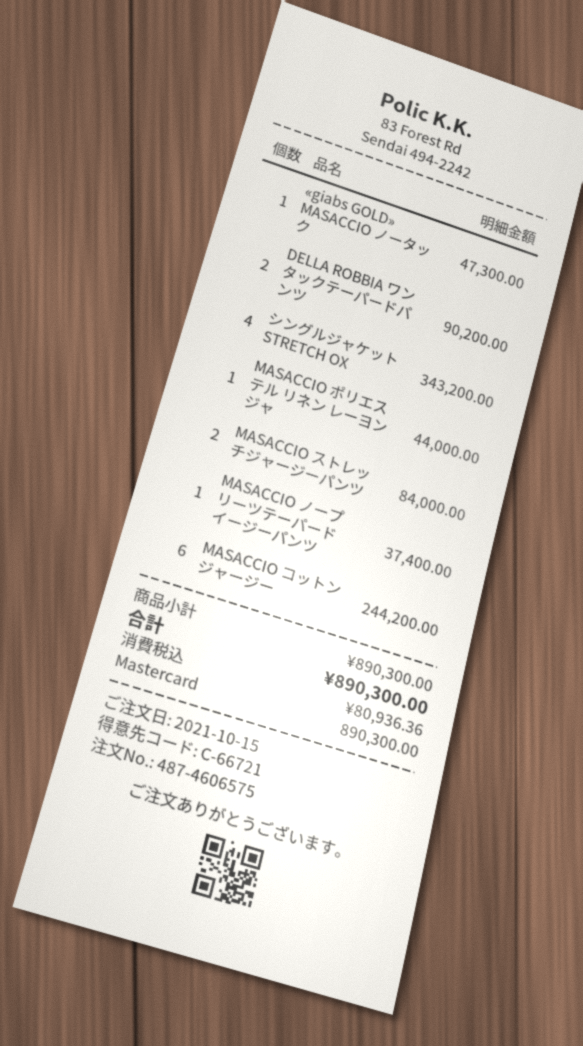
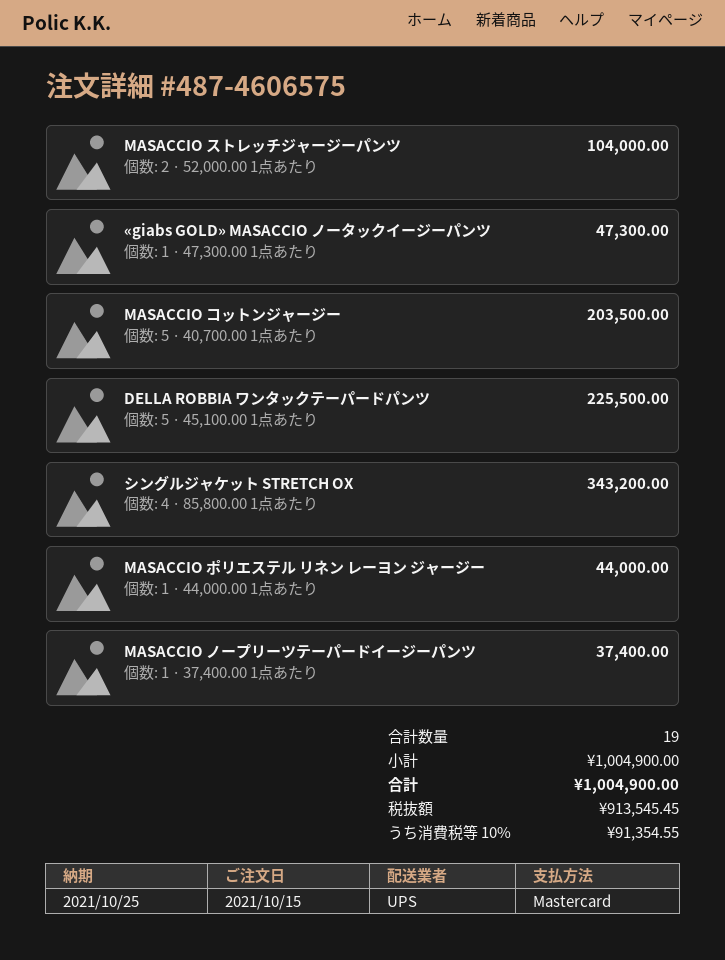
DELLA ROBBIA ワンタックテーパードパンツ: 2 for 90200.00 -> 5 for 225500.00
MASACCIO ストレッチジャージーパンツ: 2 for 84000.00 -> 2 for 104000.00
MASACCIO コットンジャージー: 6 for 244200.00 -> 5 for 203500.00
subtotal: 890300.00 -> 1004900.00
tax: 80936.36 -> 91354.55
total: 890300.00 -> 1004900.00

